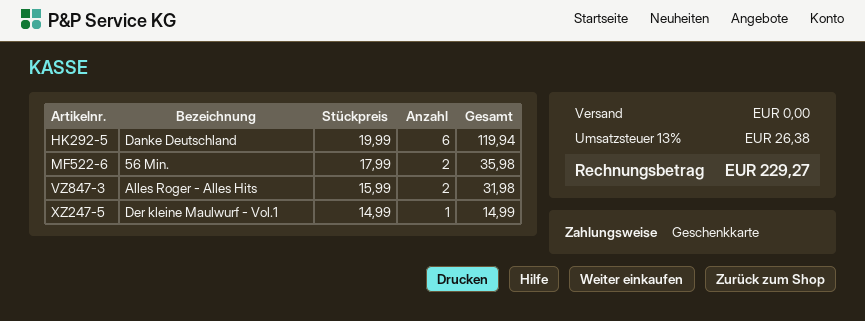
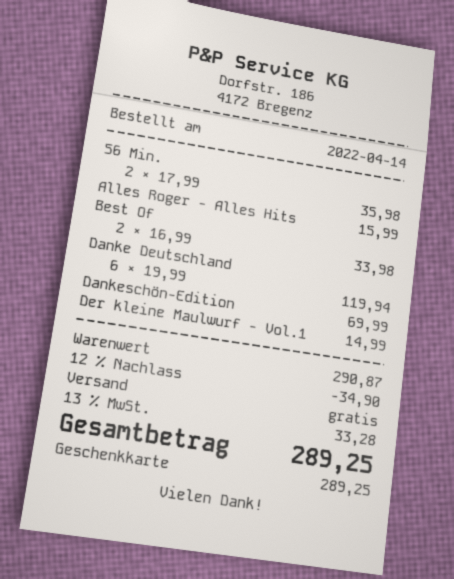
Alles Roger - Alles Hits: 2 x 15.99 = 31.98 -> 1 x 15.99 = 15.99
Best Of: none -> 2 x 16.99 = 33.98
Dankeschön-Edition: none -> 1 x 69.99 = 69.99
discount: none -> 12% = 34.90
tax: 13% = 26.38 -> 13% = 33.28
total: 229.27 -> 289.25

